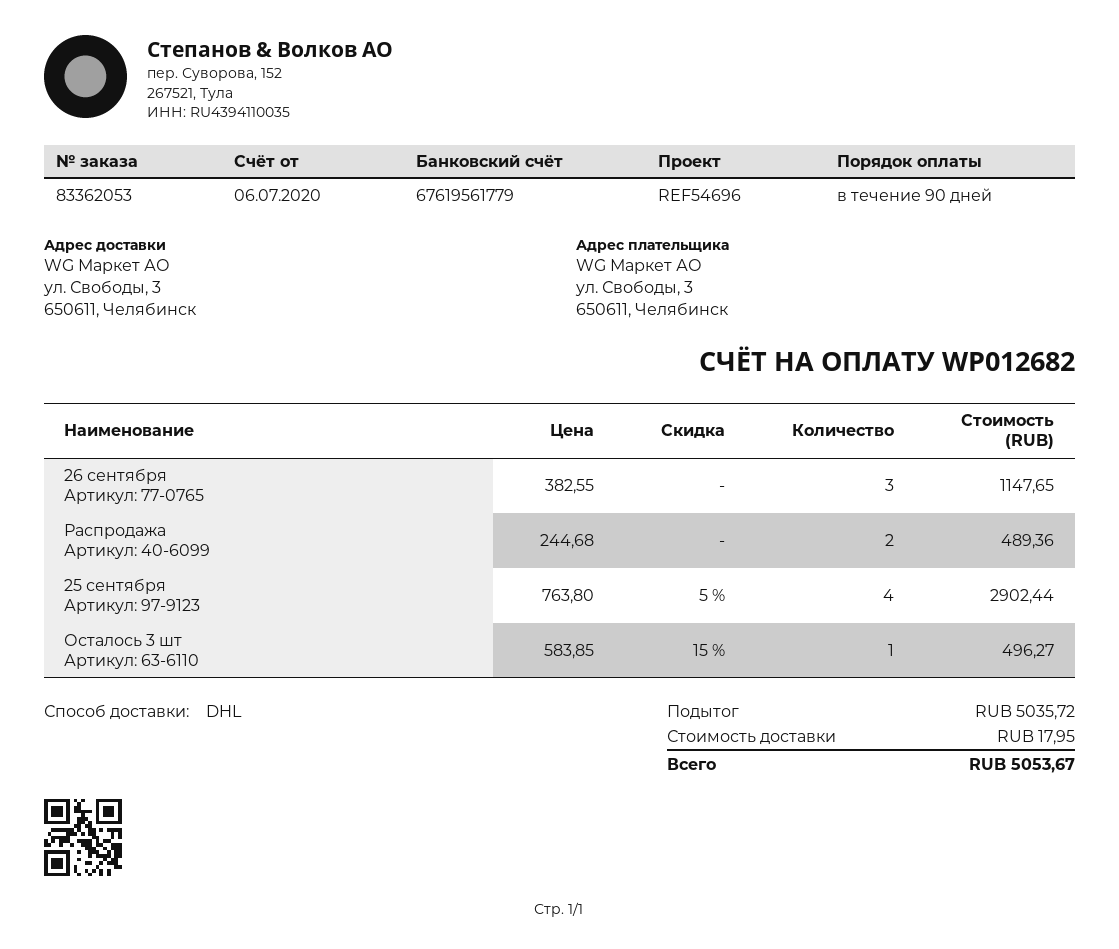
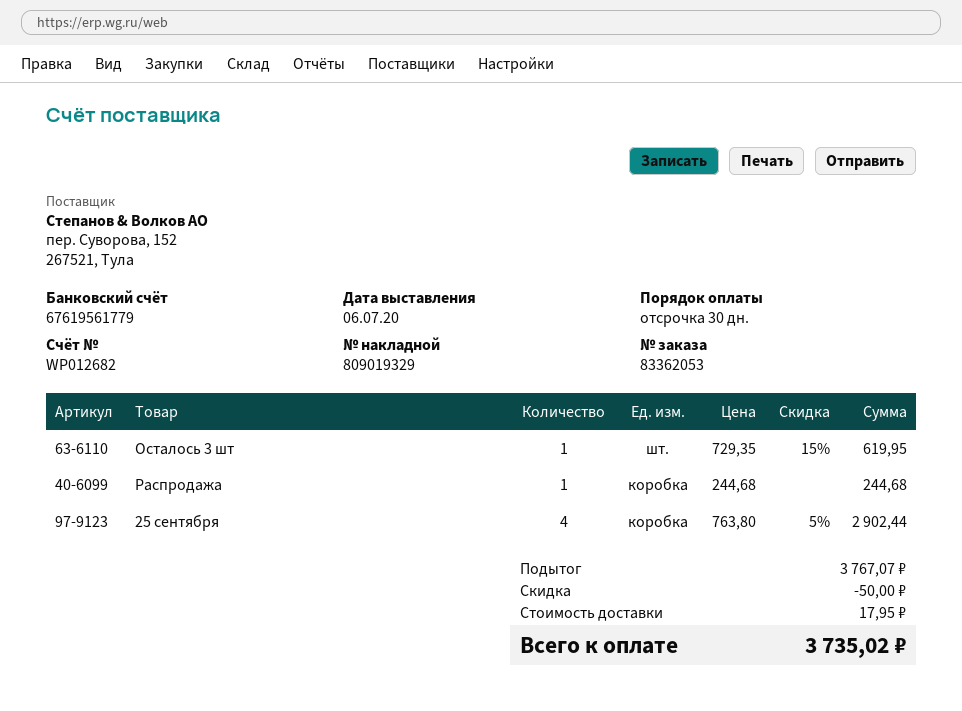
payment terms: 90 days -> 30 days
26 сентября: 3 x 382.55 = 1147.65 -> none
Распродажа: 2 x 244.68 = 489.36 -> 1 x 244.68 = 244.68
Осталось 3 шт: 1 x 583.85 - 15% = 496.27 -> 1 x 729.35 - 15% = 619.95
subtotal: 5035.72 -> 3767.07
discount: none -> 50.00
total: 5053.67 -> 3735.02

